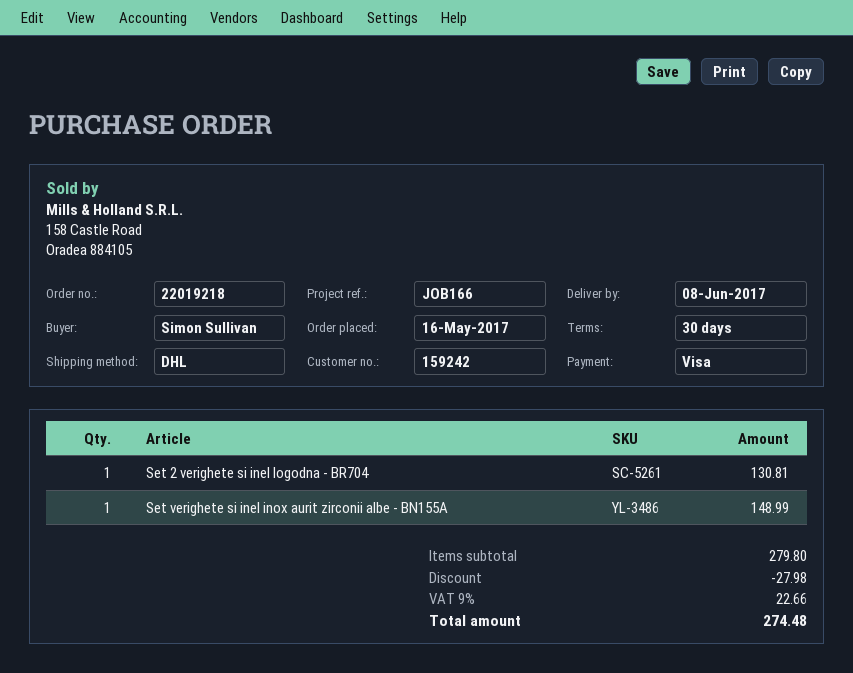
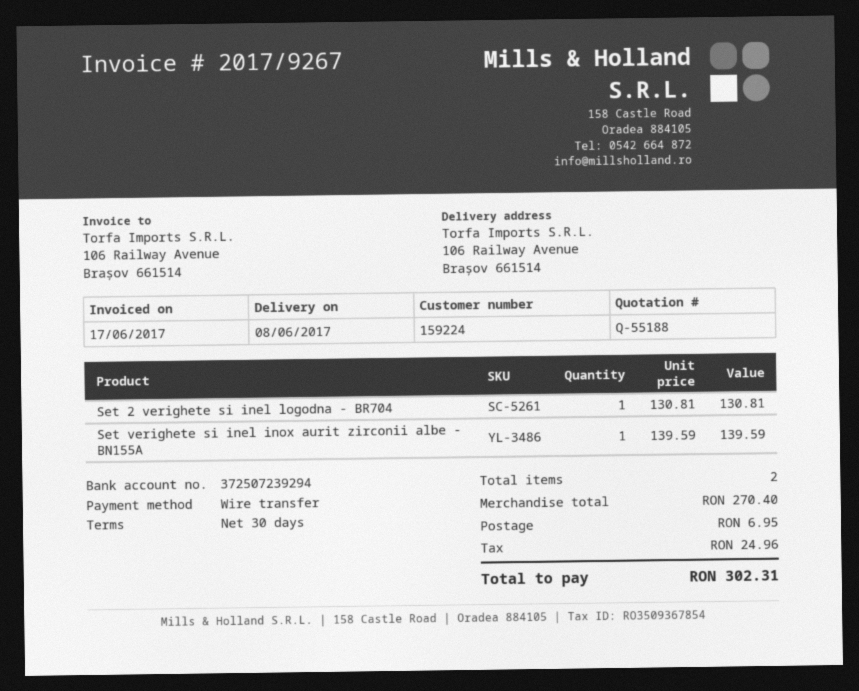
customer number: 159242 -> 159224
payment method: Visa -> bank transfer
Set verighete si inel inox aurit zirconii albe - BN155A: 1 for 148.99 -> 1 for 139.59
subtotal: 279.80 -> 270.40
discount: 27.98 -> none
shipping: none -> 6.95
tax: 22.66 -> 24.96
total: 274.48 -> 302.31

